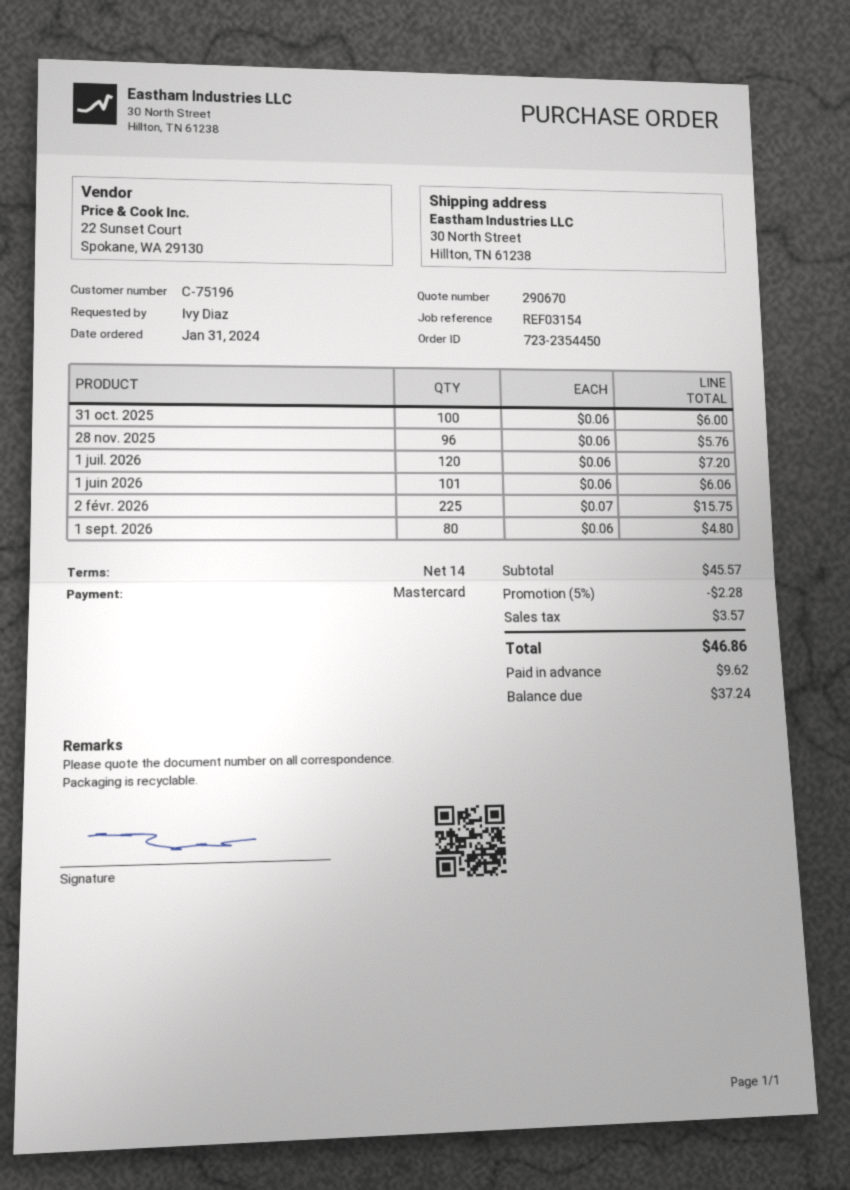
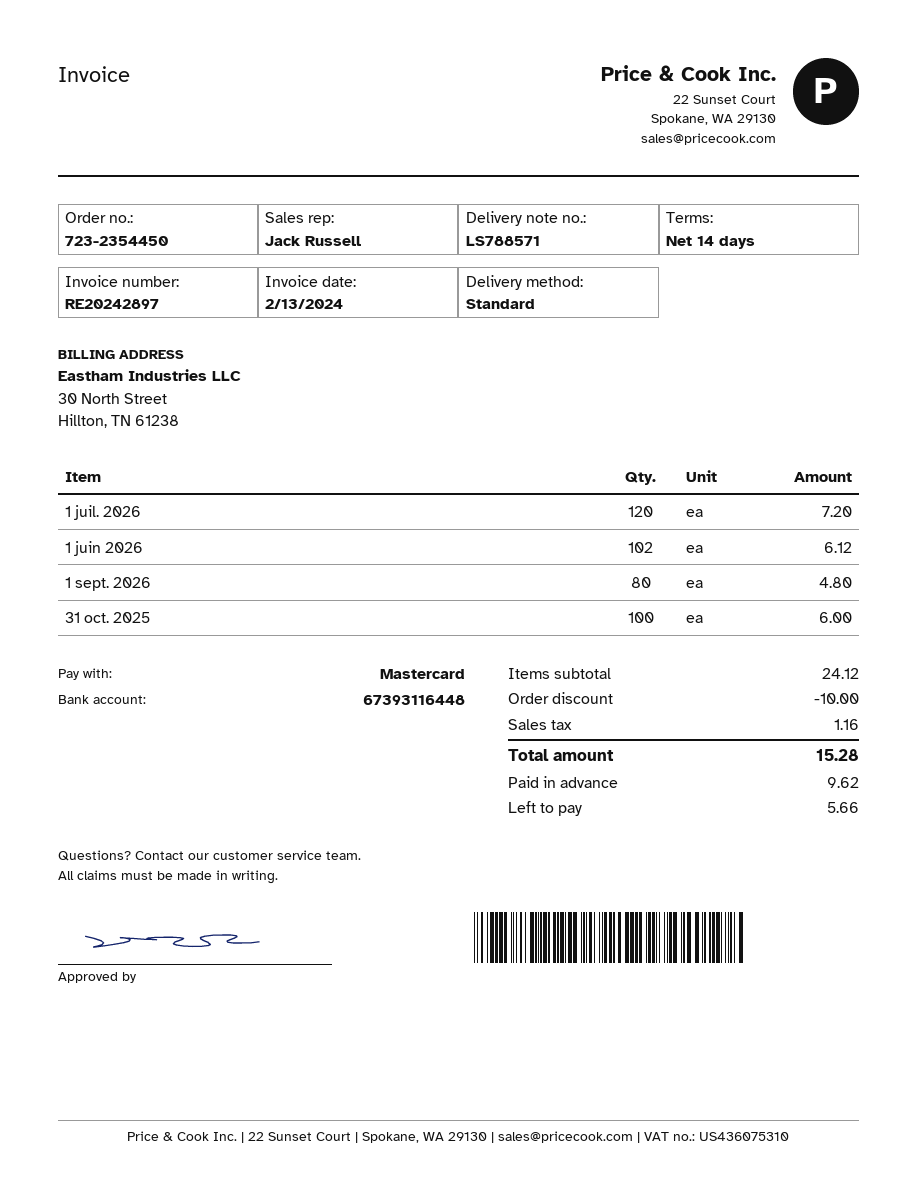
28 nov. 2025: 96 for 5.76 -> none
1 juin 2026: 101 for 6.06 -> 102 for 6.12
2 févr. 2026: 225 for 15.75 -> none
subtotal: 45.57 -> 24.12
discount: 2.28 -> 10.00
tax: 3.57 -> 1.16
total: 46.86 -> 15.28
balance: 37.24 -> 5.66

